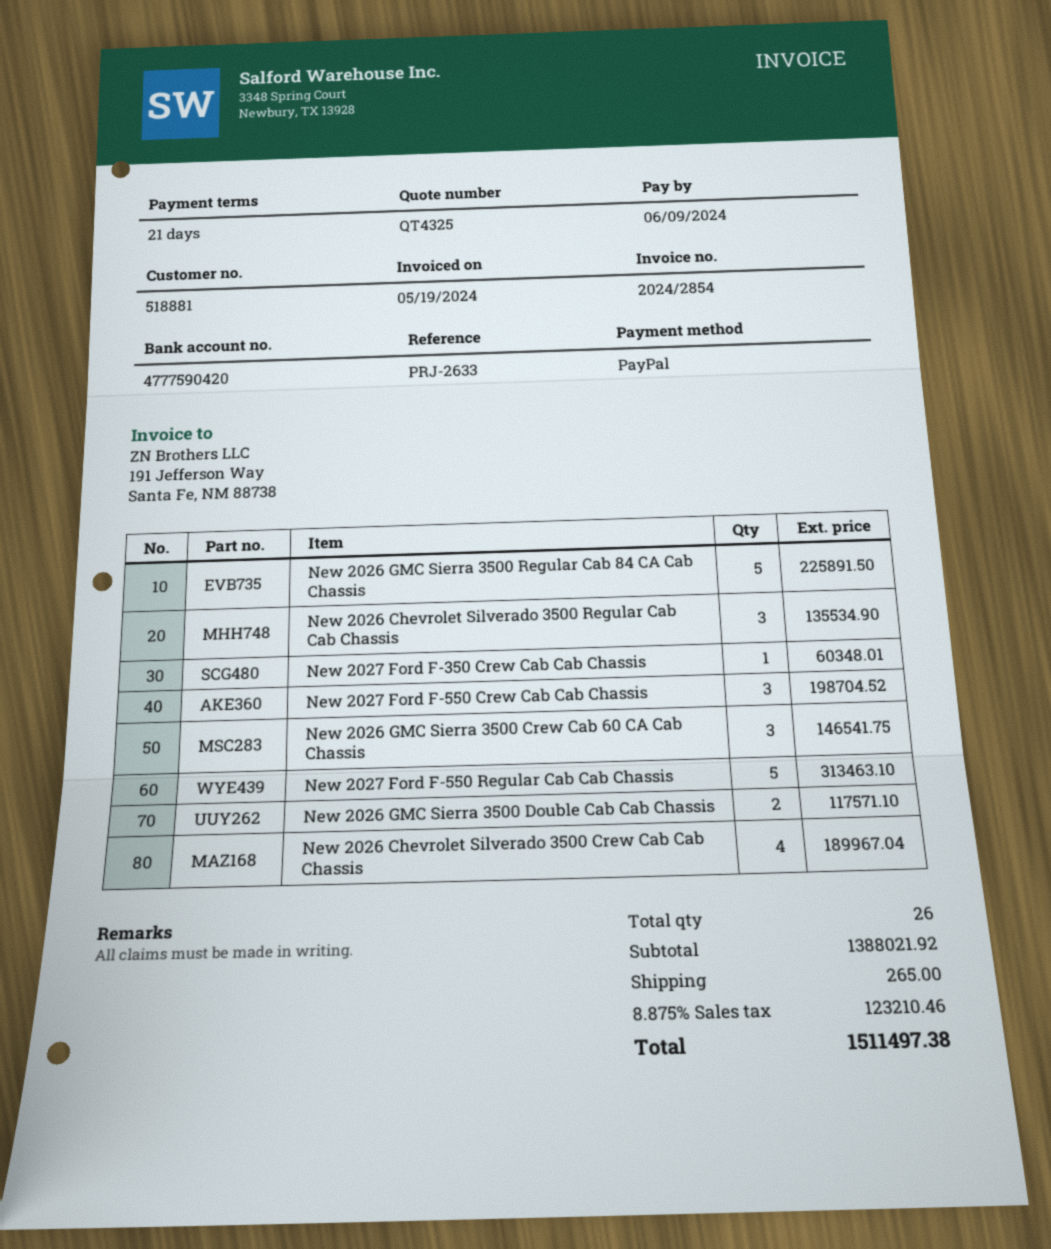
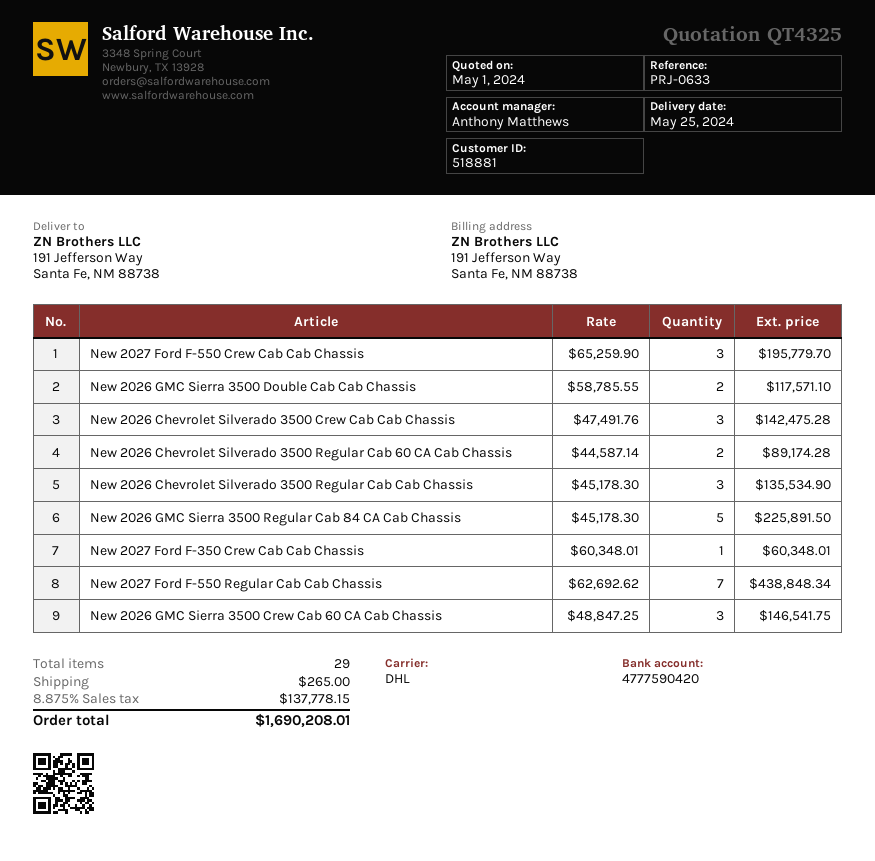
reference: PRJ-2633 -> PRJ-0633
New 2027 Ford F-550 Crew Cab Cab Chassis: 3 for 198704.52 -> 3 for 195779.70
New 2027 Ford F-550 Regular Cab Cab Chassis: 5 for 313463.10 -> 7 for 438848.34
New 2026 Chevrolet Silverado 3500 Crew Cab Cab Chassis: 4 for 189967.04 -> 3 for 142475.28
New 2026 Chevrolet Silverado 3500 Regular Cab 60 CA Cab Chassis: none -> 2 for 89174.28
total quantity: 26 -> 29
tax: 8.875% = 123210.46 -> 8.875% = 137778.15
total: 1511497.38 -> 1690208.01

